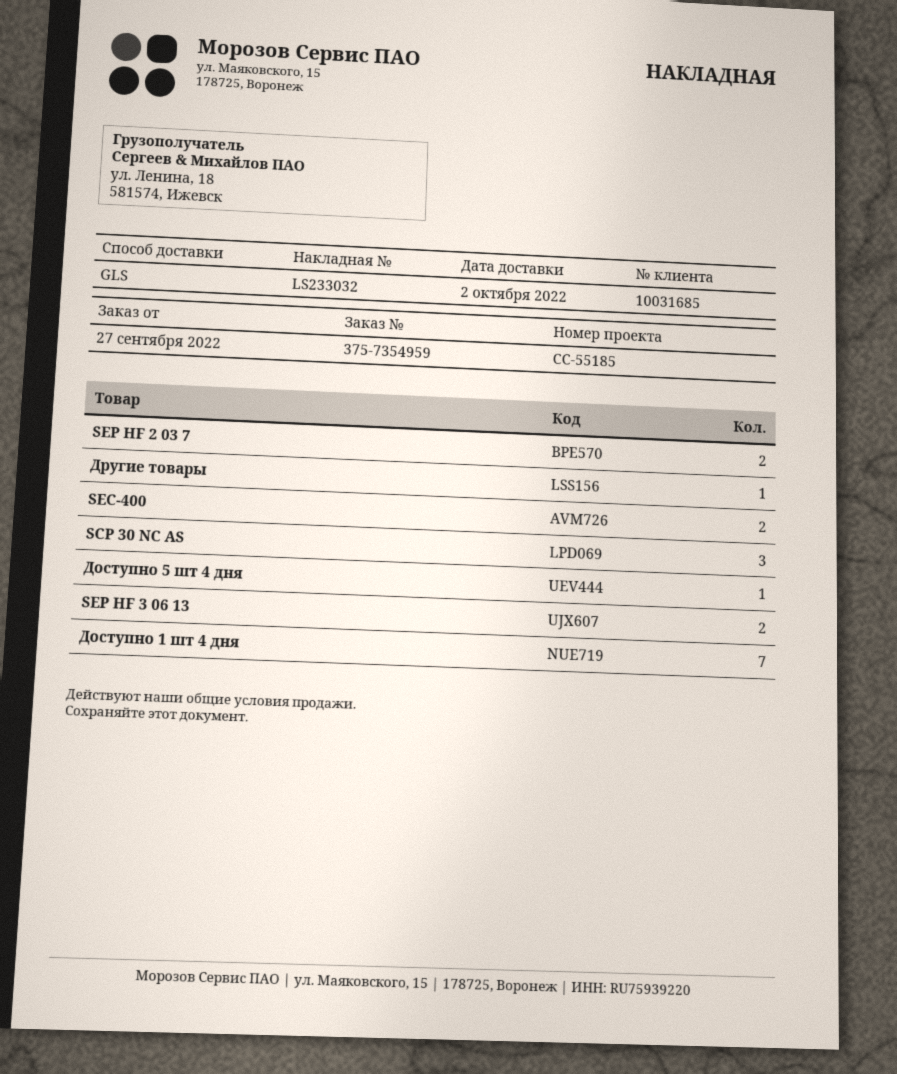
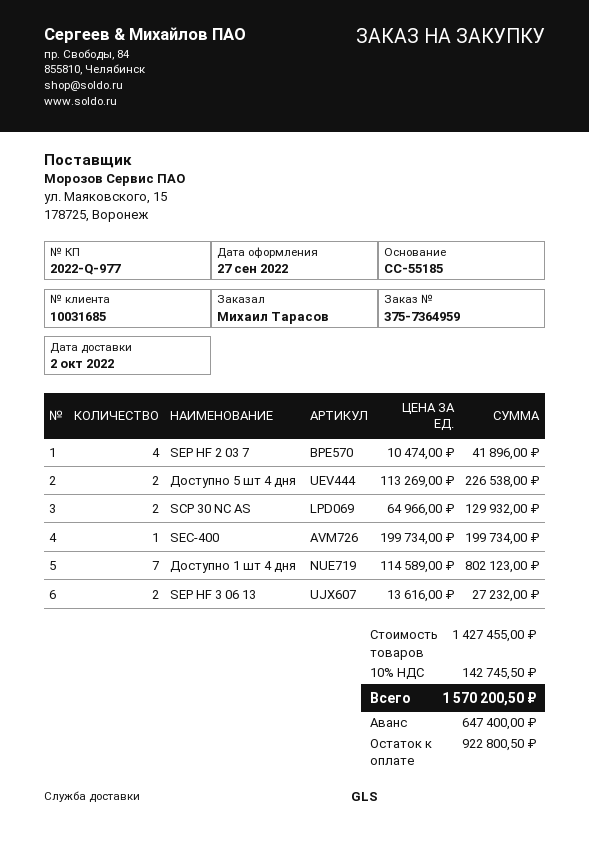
order number: 375-7354959 -> 375-7364959
SEP HF 2 03 7: 2 -> 4
Другие товары: 1 -> none
SEC-400: 2 -> 1
SCP 30 NC AS: 3 -> 2
Доступно 5 шт 4 дня: 1 -> 2

